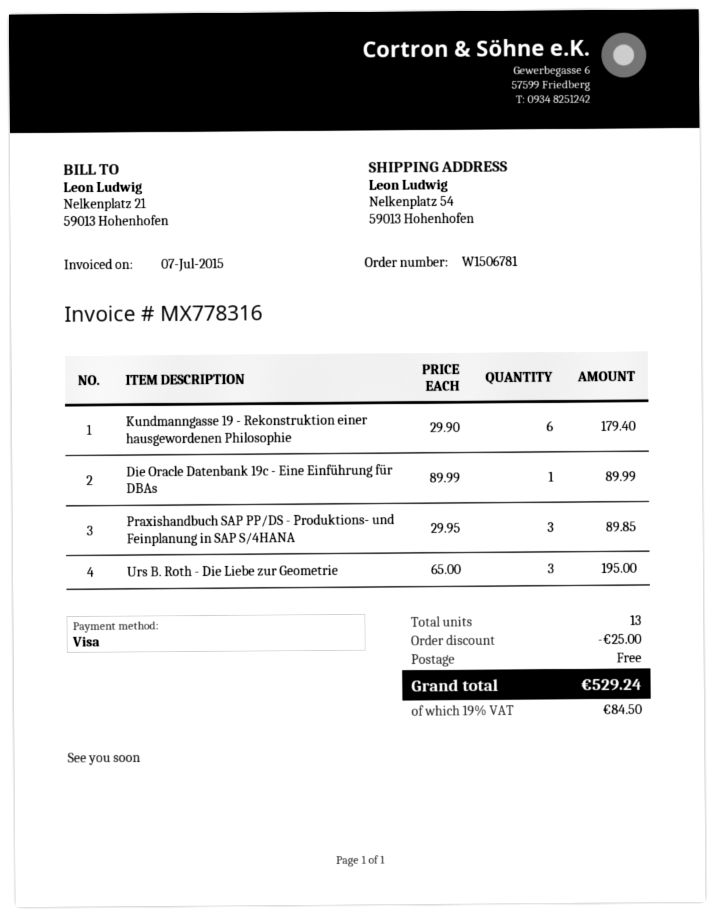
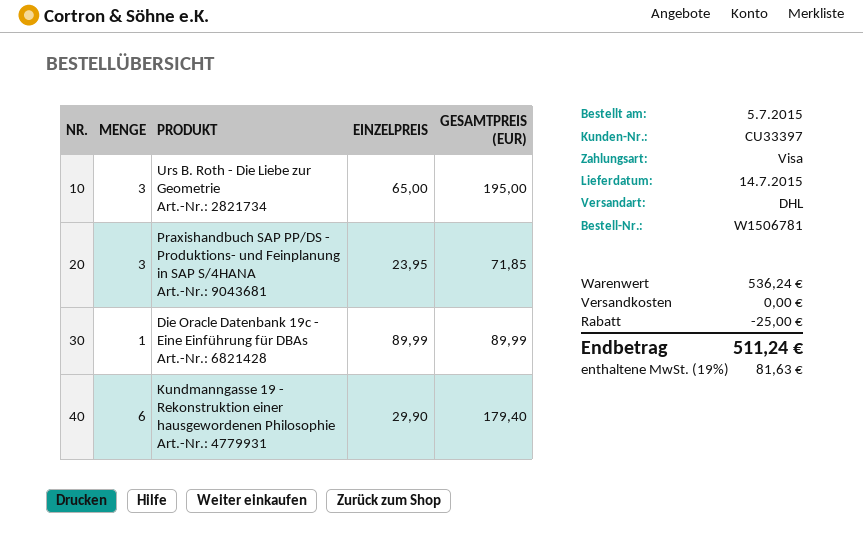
Praxishandbuch SAP PP/DS - Produktions- und Feinplanung in SAP S/4HANA: 3 x 29.95 = 89.85 -> 3 x 23.95 = 71.85
tax: 19% = 84.50 -> 19% = 81.63
total: 529.24 -> 511.24

